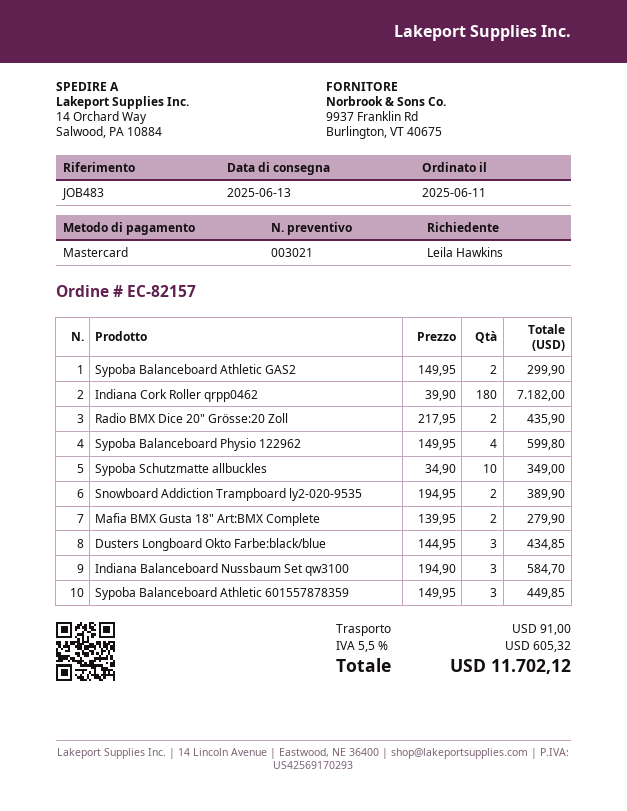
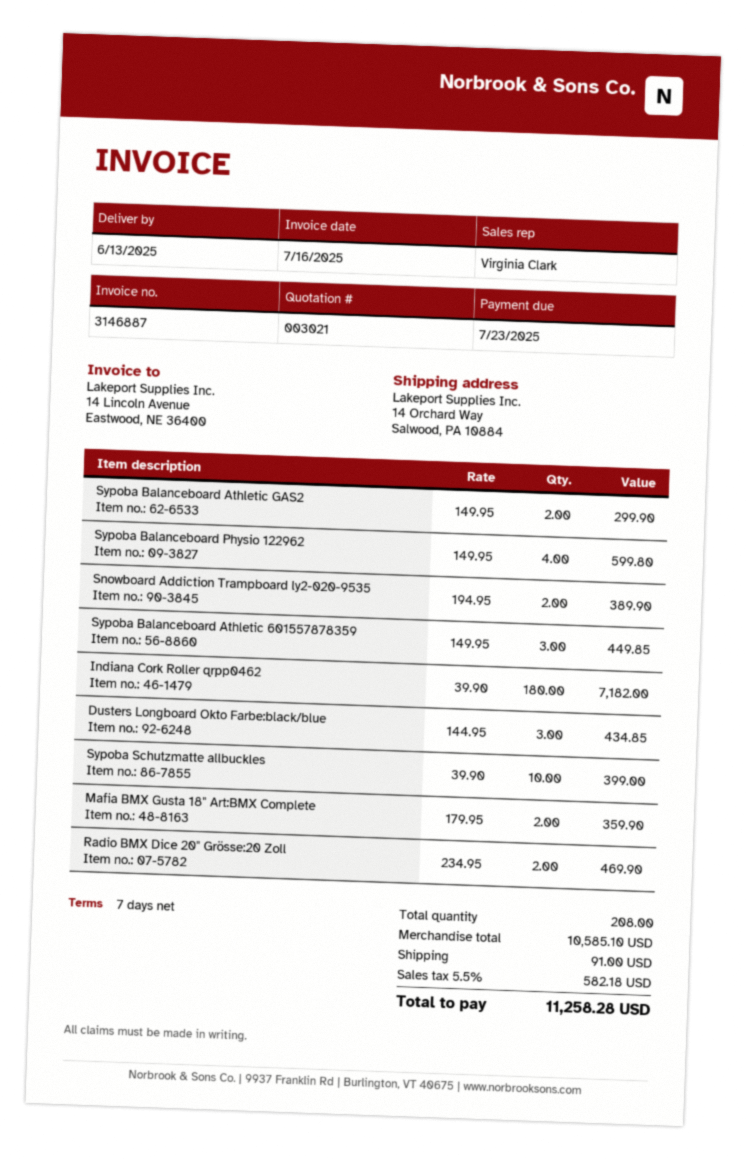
Radio BMX Dice 20" Grösse:20 Zoll: 2 x 217.95 = 435.90 -> 2 x 234.95 = 469.90
Sypoba Schutzmatte allbuckles: 10 x 34.90 = 349.00 -> 10 x 39.90 = 399.00
Mafia BMX Gusta 18" Art:BMX Complete: 2 x 139.95 = 279.90 -> 2 x 179.95 = 359.90
Indiana Balanceboard Nussbaum Set qw3100: 3 x 194.90 = 584.70 -> none
tax: 5.5% = 605.32 -> 5.5% = 582.18
total: 11702.12 -> 11258.28

